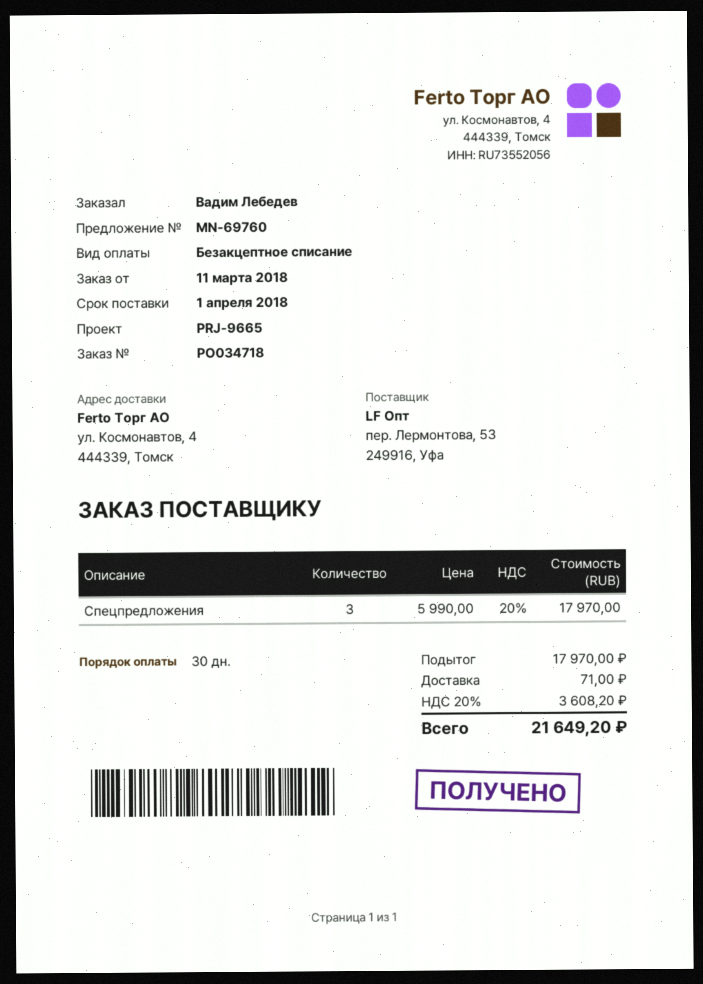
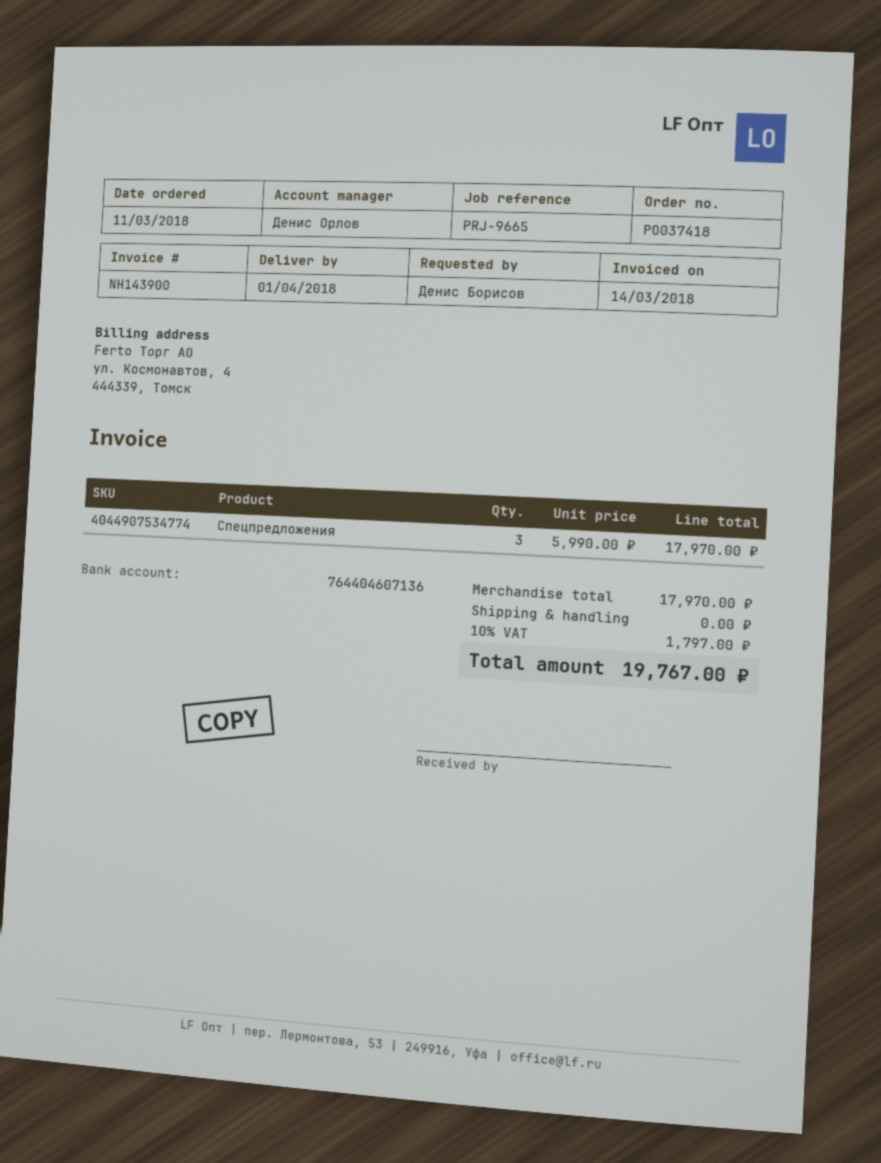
order number: PO034718 -> PO037418
ordered by: Вадим Лебедев -> Денис Борисов
shipping: 71.00 -> 0.00
tax: 20% = 3608.20 -> 10% = 1797.00
total: 21649.20 -> 19767.00

